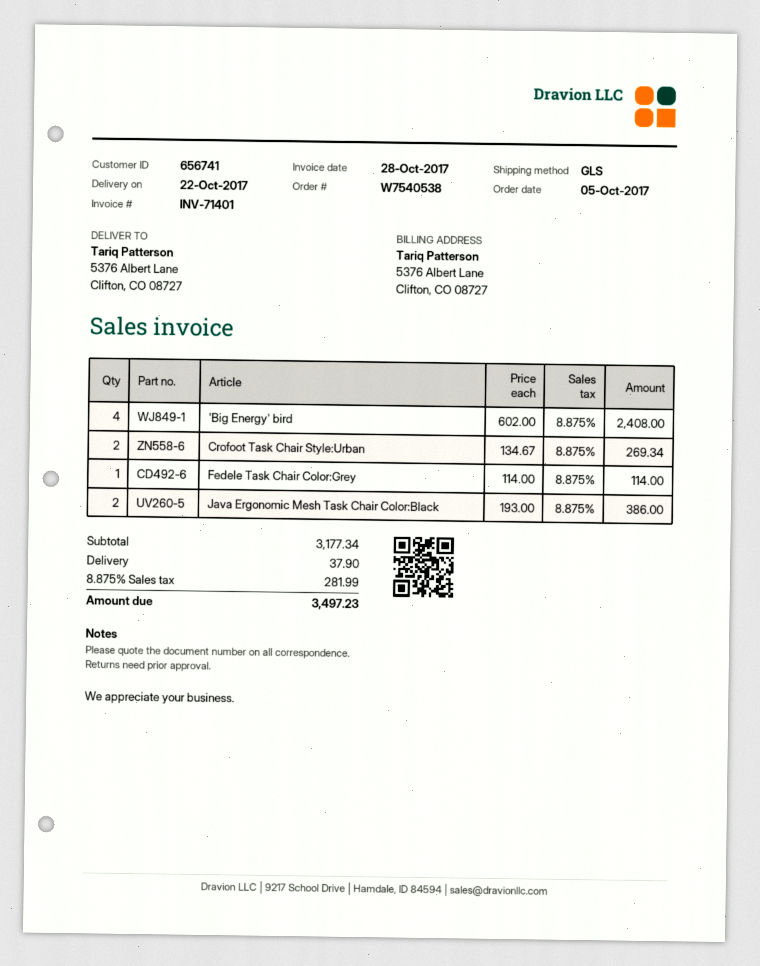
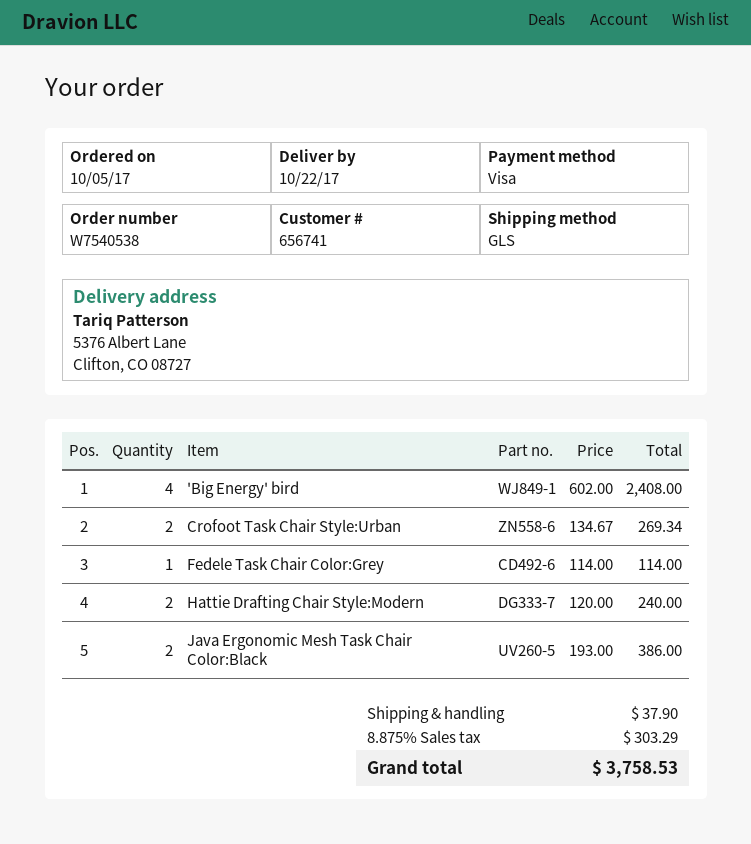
Hattie Drafting Chair Style:Modern: none -> 2 x 120.00 = 240.00
tax: 8.875% = 281.99 -> 8.875% = 303.29
total: 3497.23 -> 3758.53

